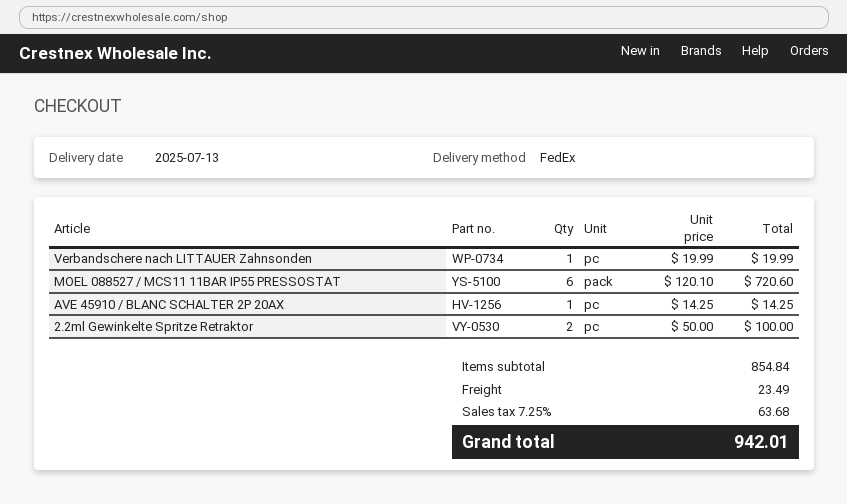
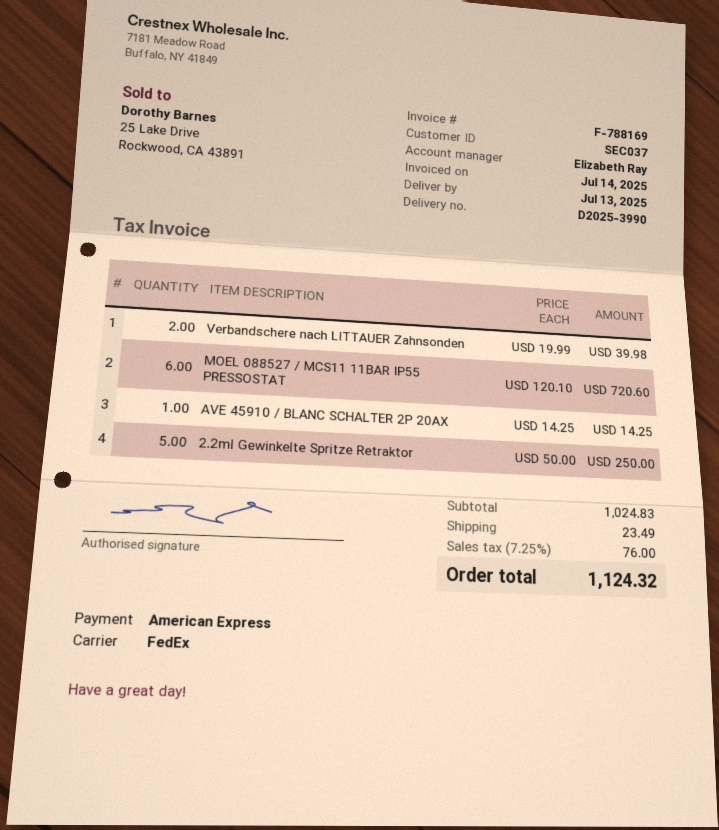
Verbandschere nach LITTAUER Zahnsonden: 1 x 19.99 = 19.99 -> 2 x 19.99 = 39.98
2.2ml Gewinkelte Spritze Retraktor: 2 x 50.00 = 100.00 -> 5 x 50.00 = 250.00
subtotal: 854.84 -> 1024.83
tax: 7.25% = 63.68 -> 7.25% = 76.00
total: 942.01 -> 1124.32

